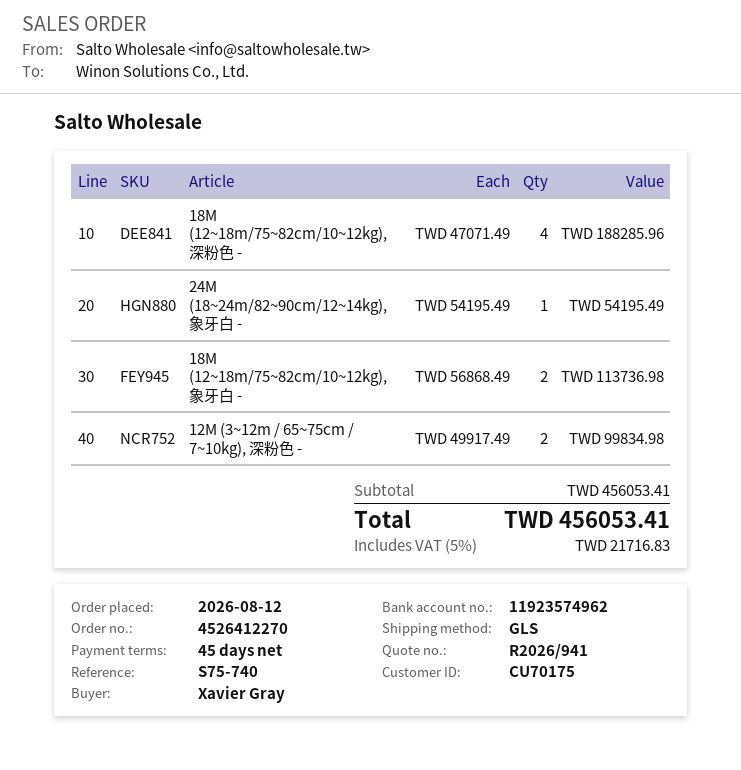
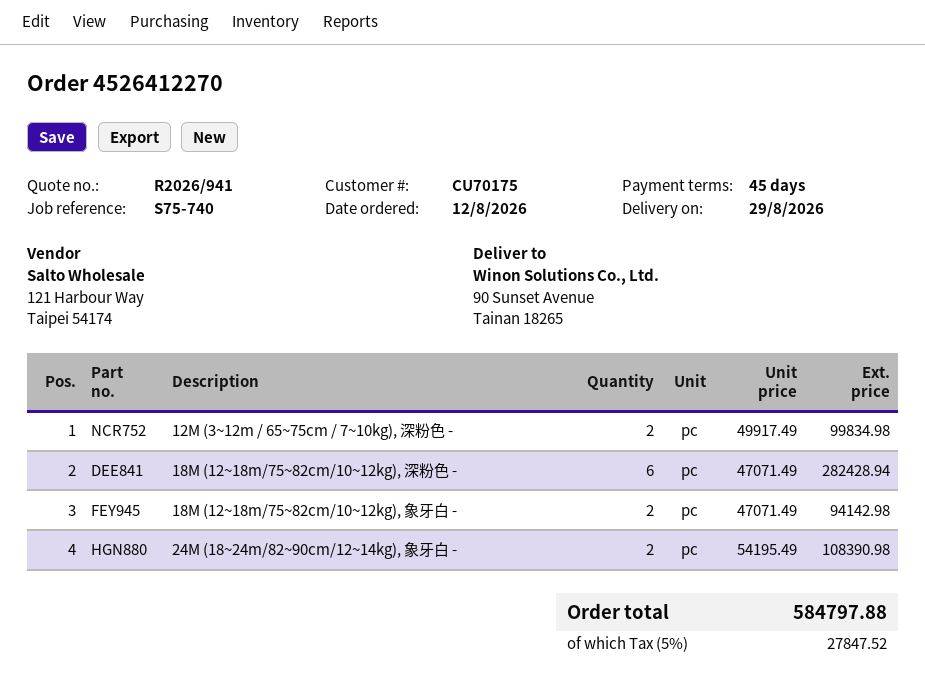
18M (12~18m/75~82cm/10~12kg), 深粉色 -: 4 x 47071.49 = 188285.96 -> 6 x 47071.49 = 282428.94
24M (18~24m/82~90cm/12~14kg), 象牙白 -: 1 x 54195.49 = 54195.49 -> 2 x 54195.49 = 108390.98
18M (12~18m/75~82cm/10~12kg), 象牙白 -: 2 x 56868.49 = 113736.98 -> 2 x 47071.49 = 94142.98
tax: 5% = 21716.83 -> 5% = 27847.52
total: 456053.41 -> 584797.88

